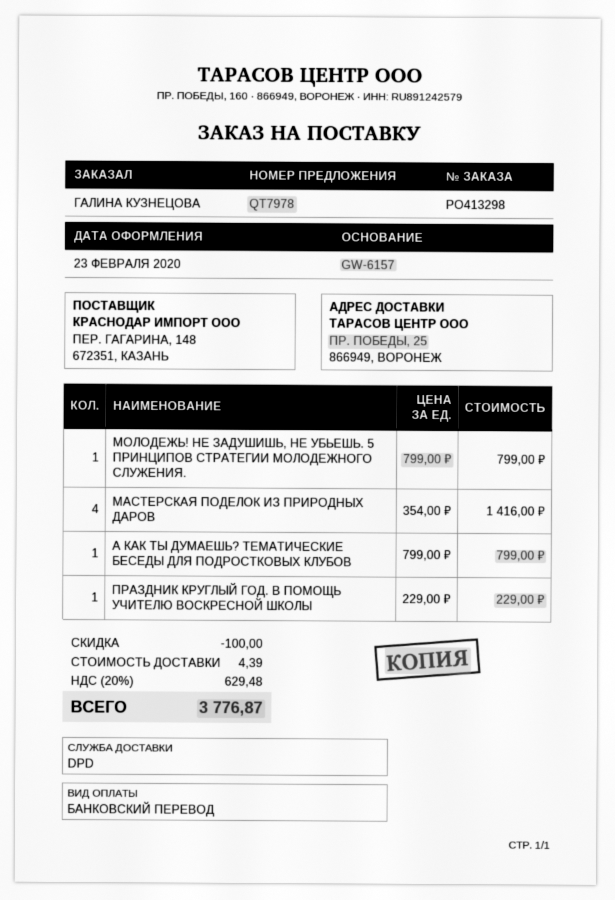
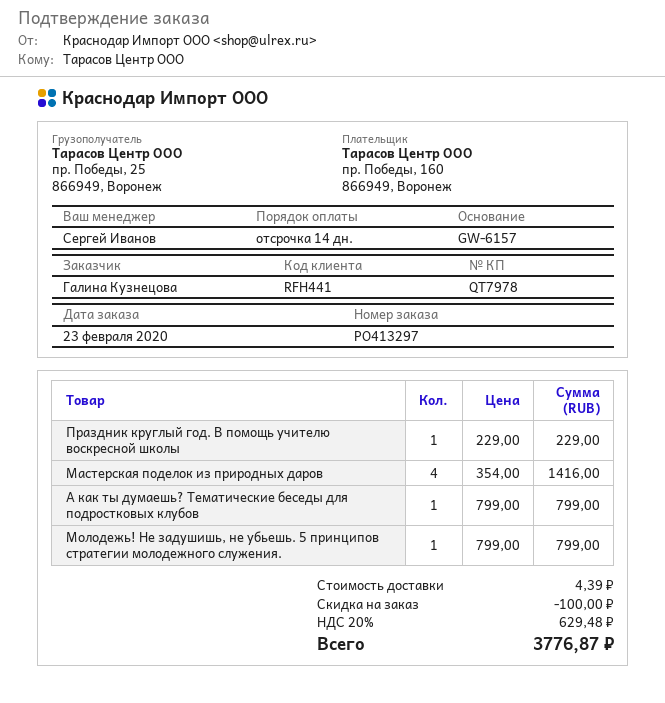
order number: PO413298 -> PO413297

